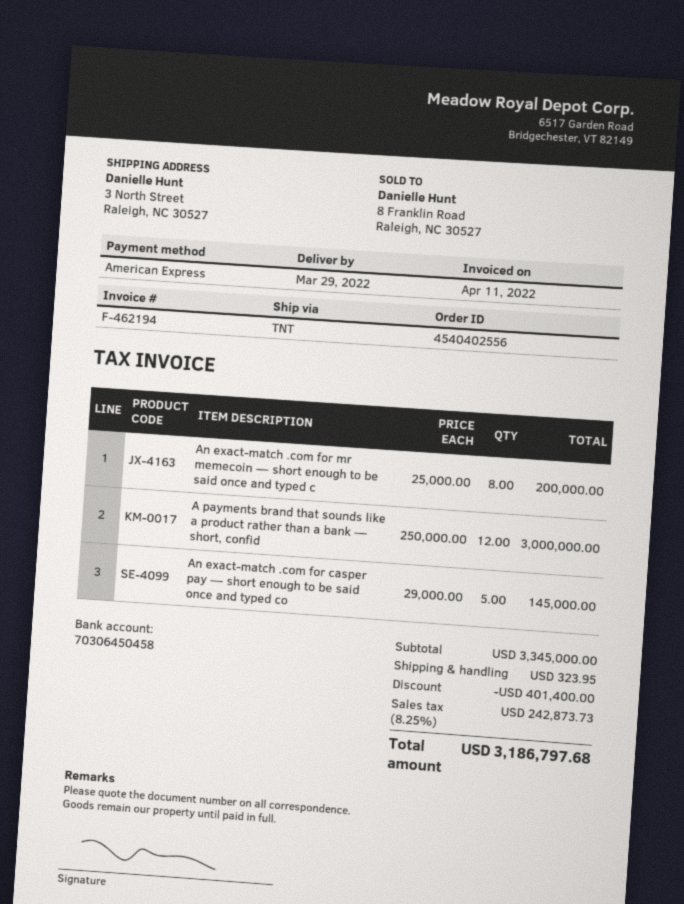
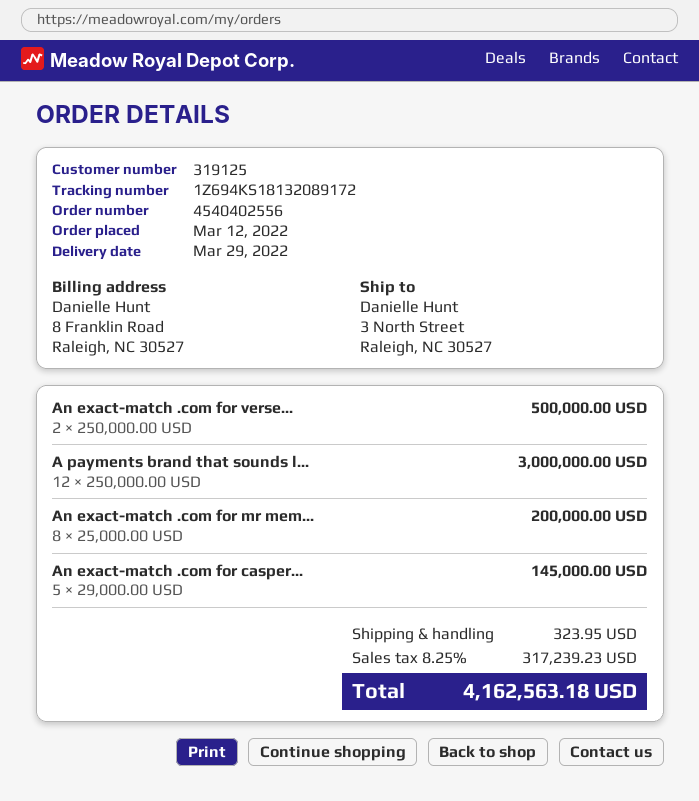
An exact-match .com for verse...: none -> 2 x 250000.00 = 500000.00
discount: 401400.00 -> none
tax: 8.25% = 242873.73 -> 8.25% = 317239.23
total: 3186797.68 -> 4162563.18

